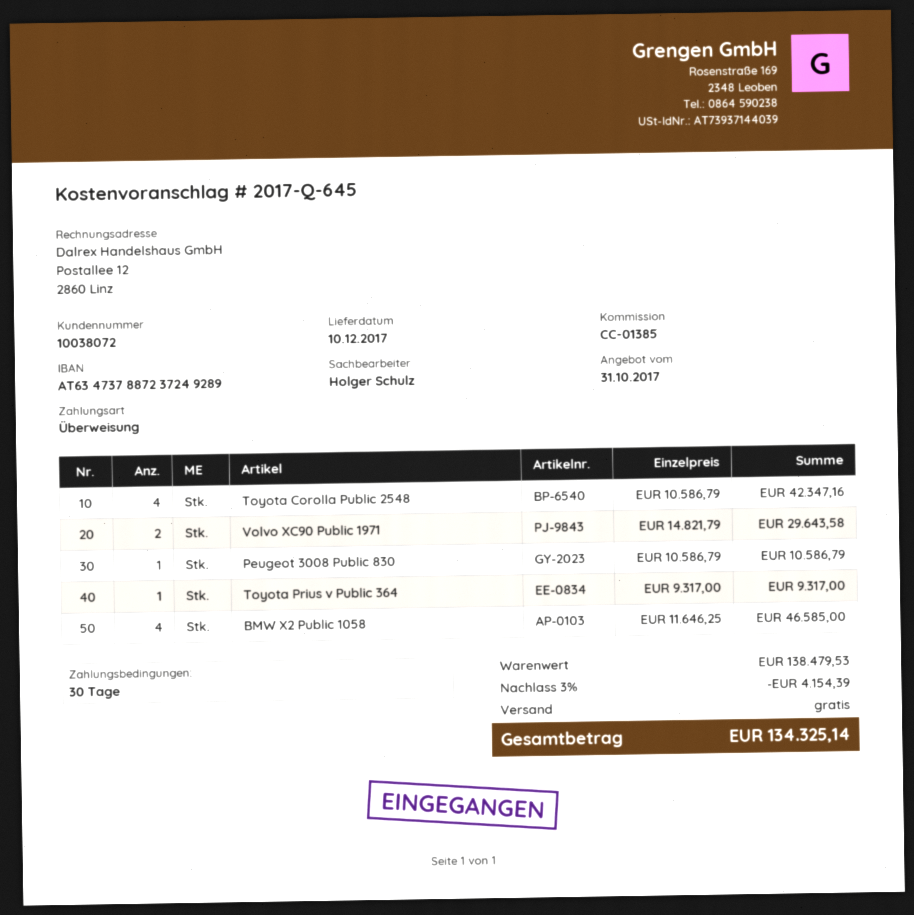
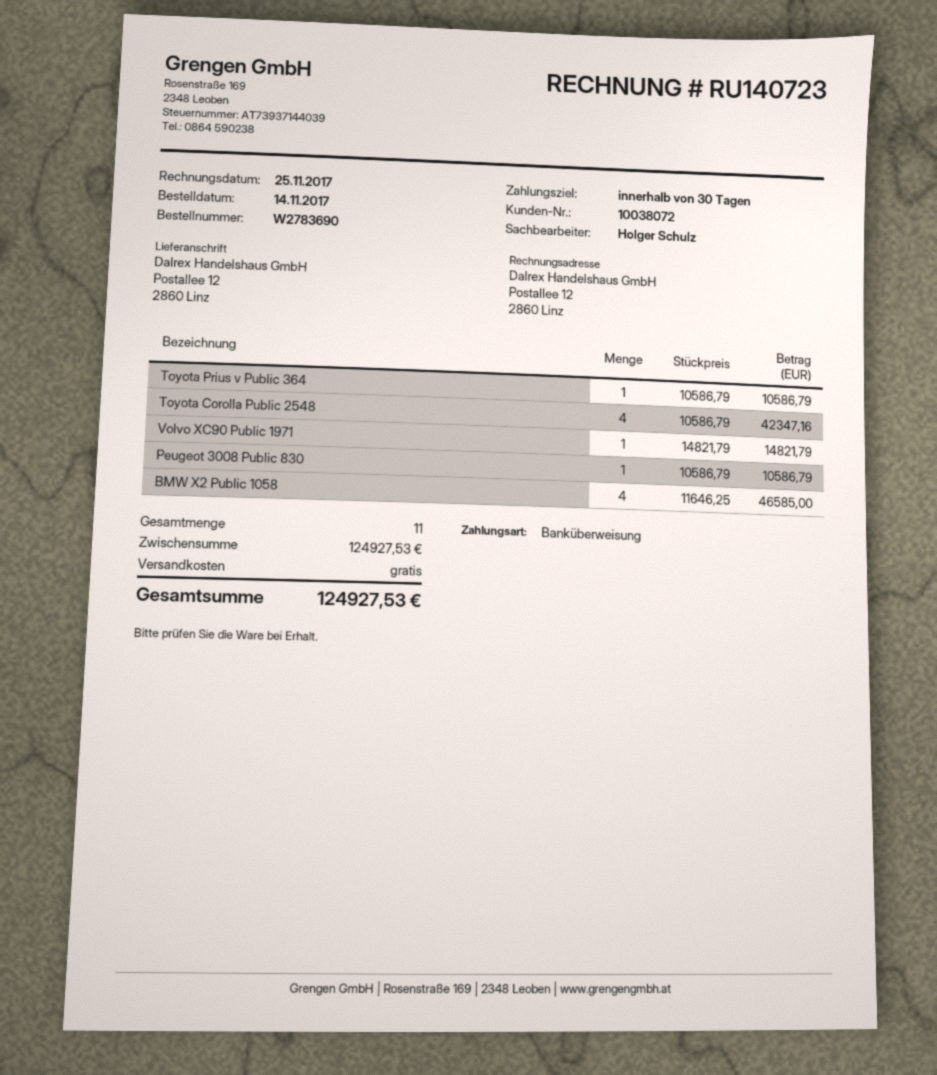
Volvo XC90 Public 1971: 2 x 14821.79 = 29643.58 -> 1 x 14821.79 = 14821.79
Toyota Prius v Public 364: 1 x 9317.00 = 9317.00 -> 1 x 10586.79 = 10586.79
subtotal: 138479.53 -> 124927.53
discount: 3% = 4154.39 -> none
total: 134325.14 -> 124927.53

